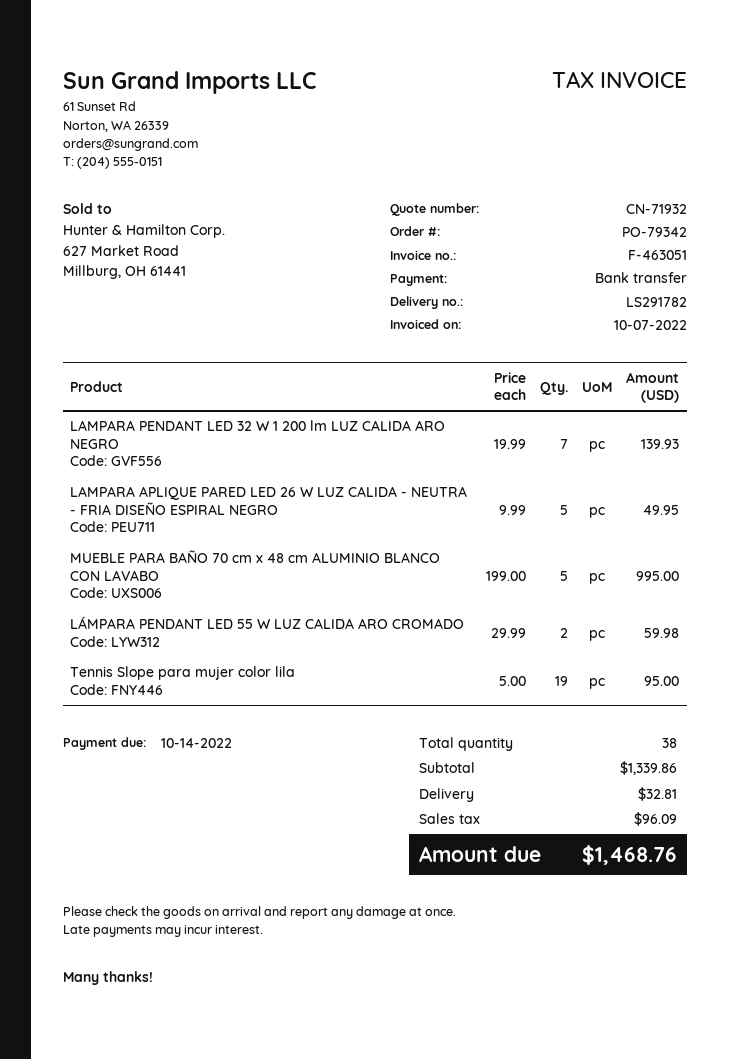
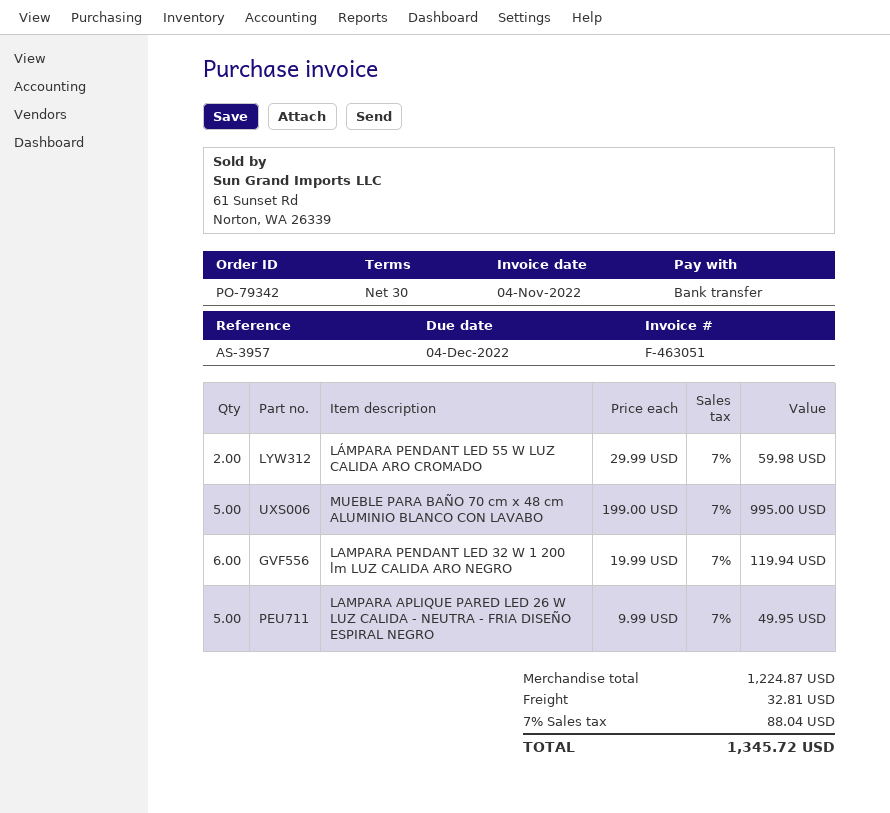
invoice date: 2022-10-07 -> 2022-11-04
due date: 2022-10-14 -> 2022-12-04
LAMPARA PENDANT LED 32 W 1 200 lm LUZ CALIDA ARO NEGRO: 7 x 19.99 = 139.93 -> 6 x 19.99 = 119.94
Tennis Slope para mujer color lila: 19 x 5.00 = 95.00 -> none
subtotal: 1339.86 -> 1224.87
tax: 96.09 -> 88.04
total: 1468.76 -> 1345.72

